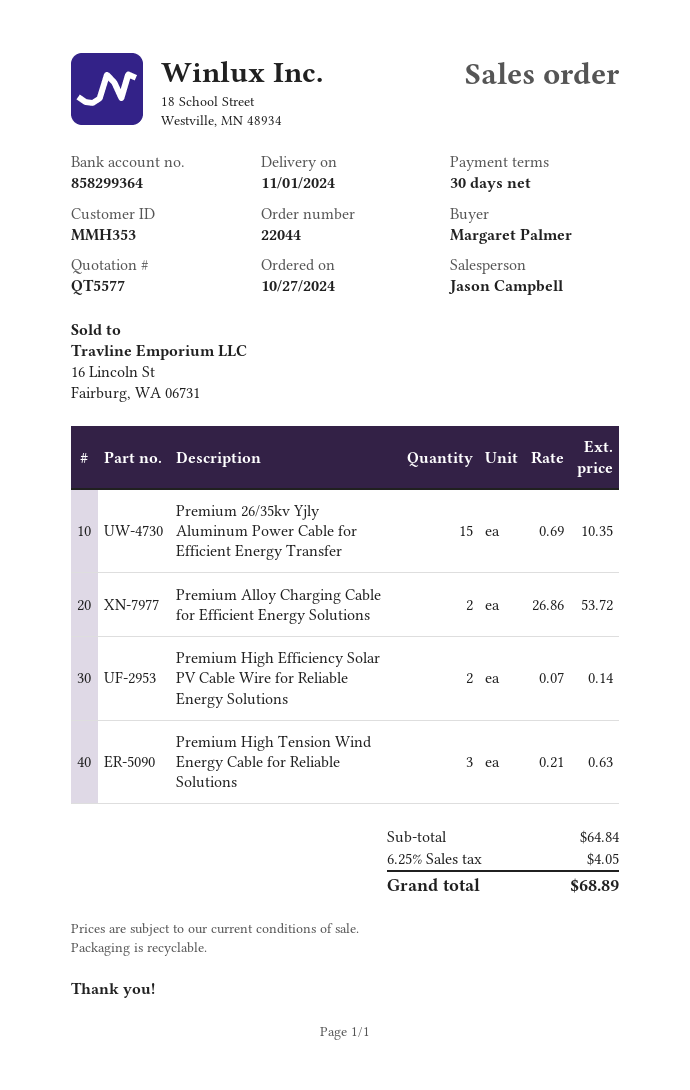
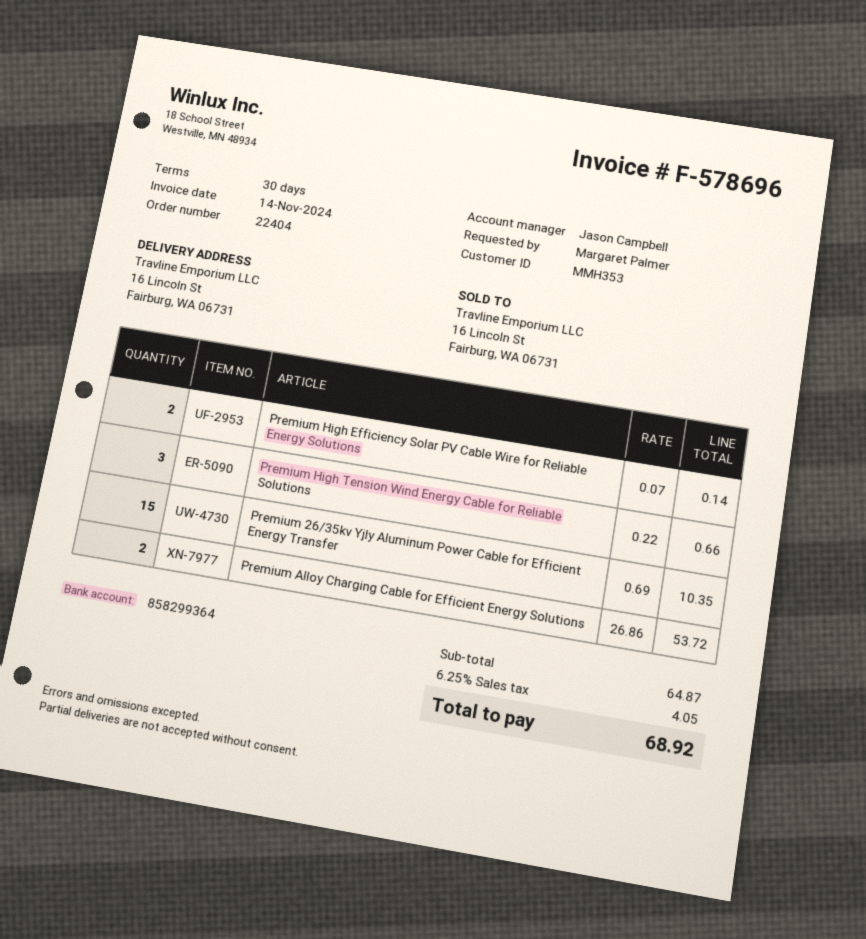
order number: 22044 -> 22404
Premium High Tension Wind Energy Cable for Reliable Solutions: 3 x 0.21 = 0.63 -> 3 x 0.22 = 0.66
subtotal: 64.84 -> 64.87
total: 68.89 -> 68.92

